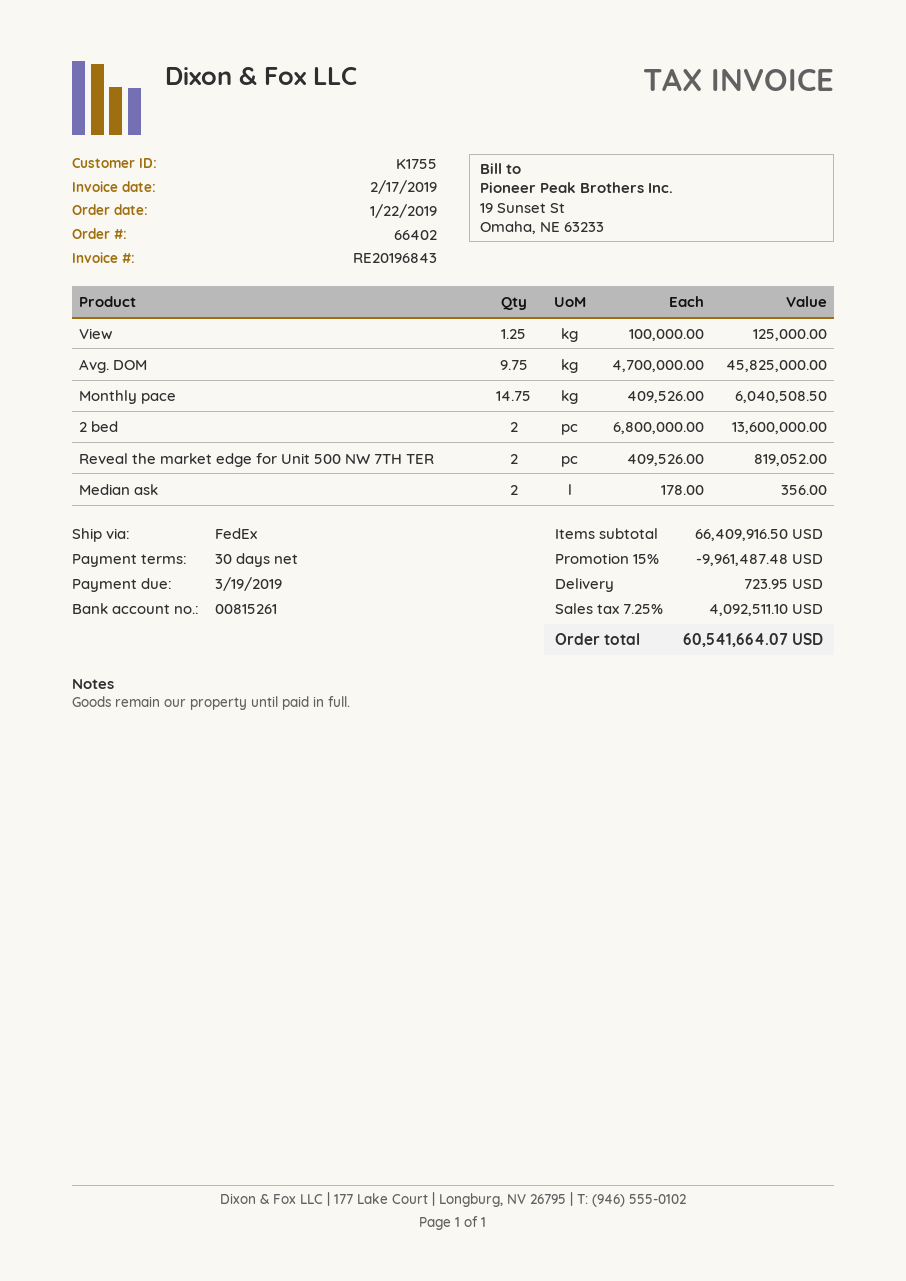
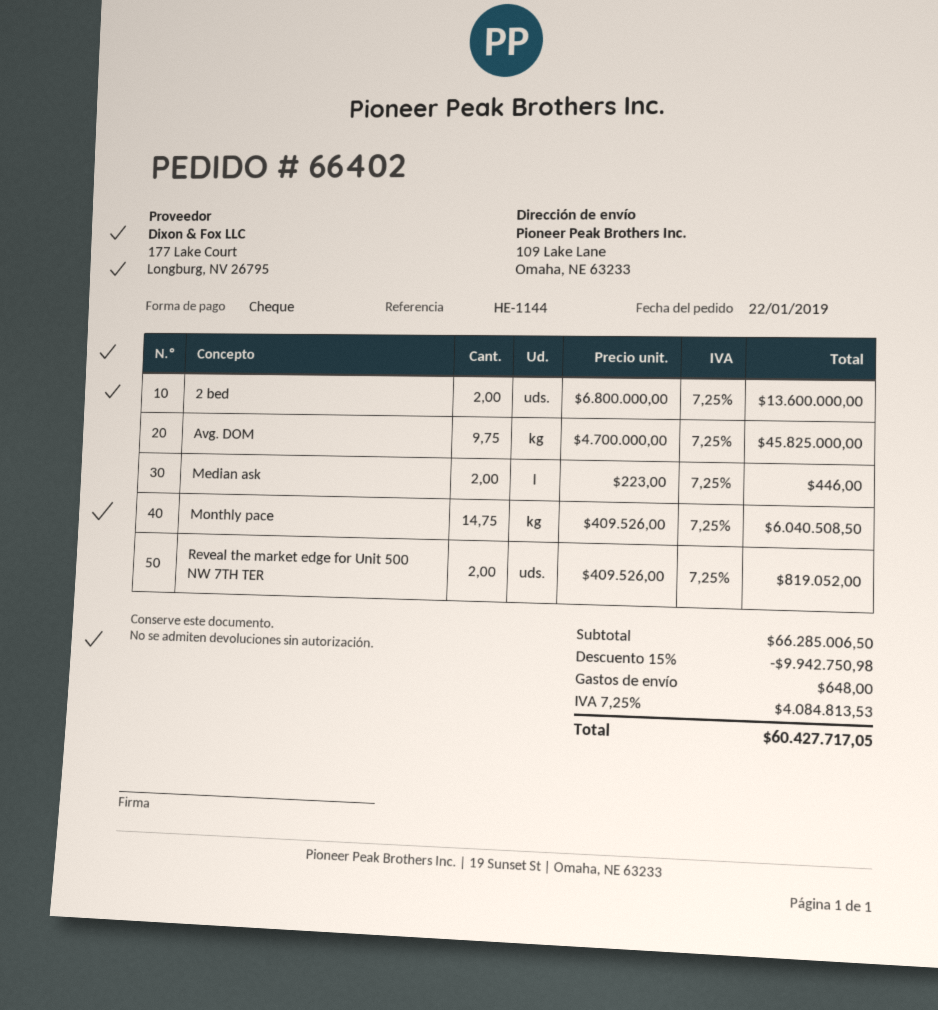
View: 1.25 x 100000.00 = 125000.00 -> none
Median ask: 2 x 178.00 = 356.00 -> 2 x 223.00 = 446.00
subtotal: 66409916.50 -> 66285006.50
discount: 15% = 9961487.48 -> 15% = 9942750.98
shipping: 723.95 -> 648.00
tax: 7.25% = 4092511.10 -> 7.25% = 4084813.53
total: 60541664.07 -> 60427717.05

